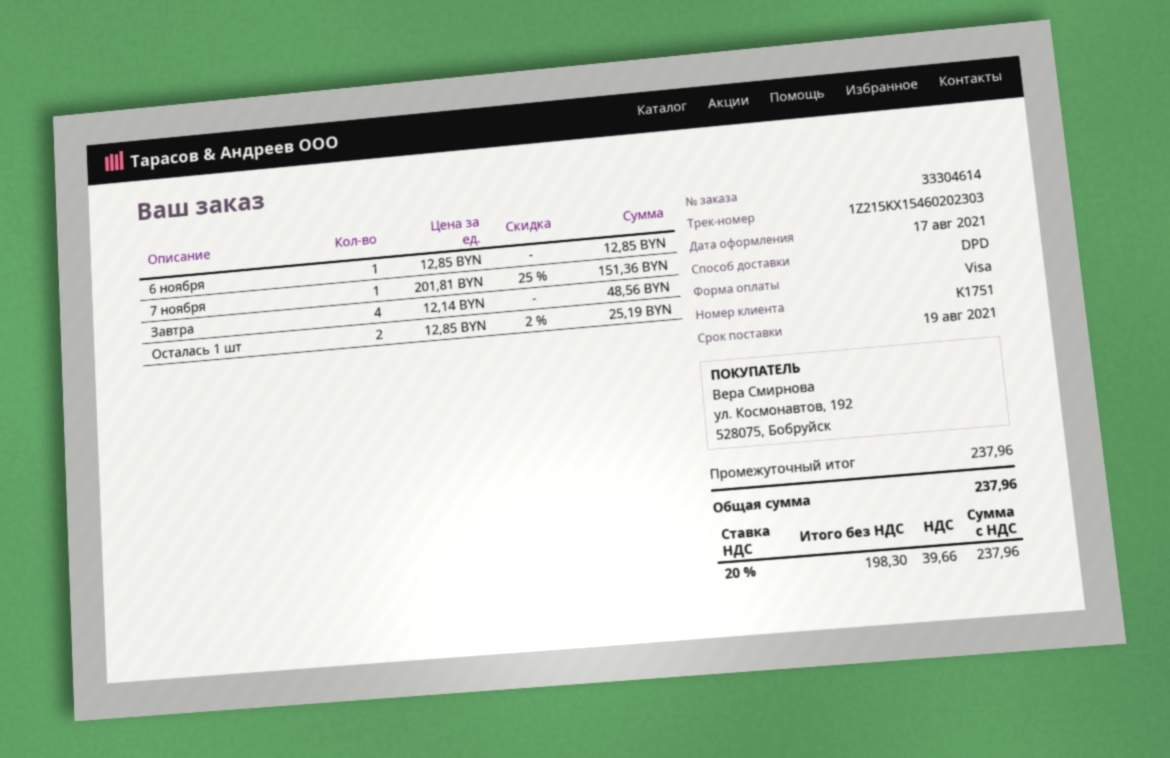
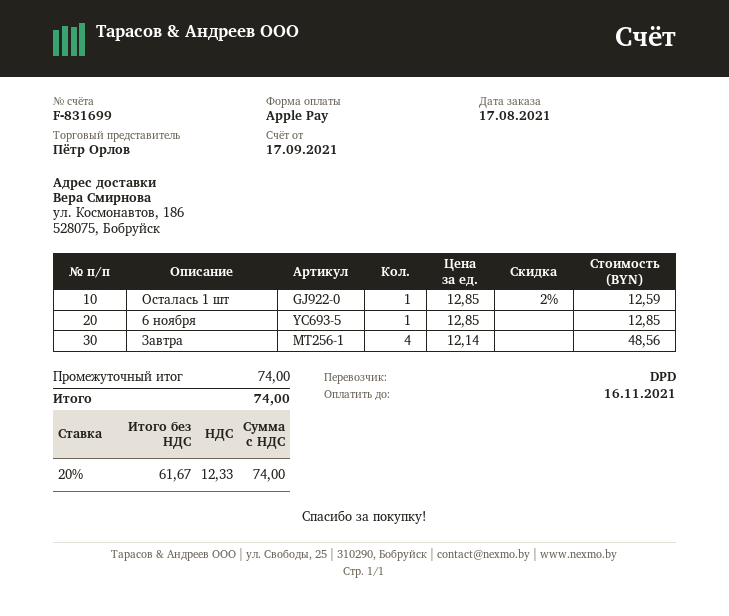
payment method: Visa -> Apple Pay
7 ноября: 1 x 201.81 - 25% = 151.36 -> none
Осталась 1 шт: 2 x 12.85 - 2% = 25.19 -> 1 x 12.85 - 2% = 12.59
subtotal: 237.96 -> 74.00
net: 198.30 -> 61.67
tax: 20% = 39.66 -> 20% = 12.33
total: 237.96 -> 74.00

